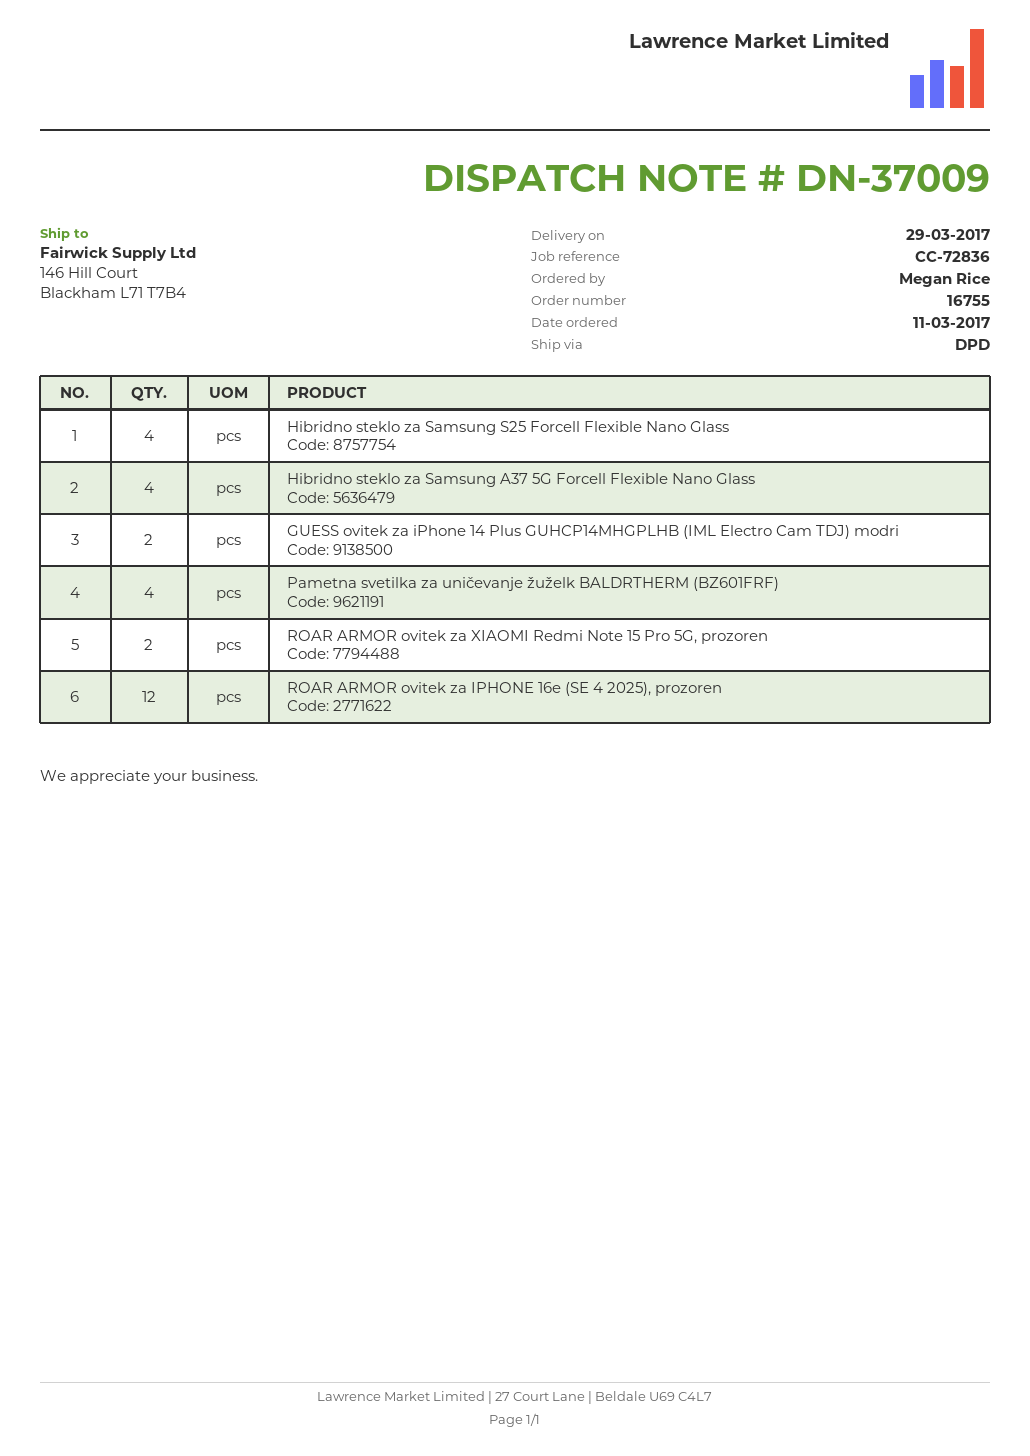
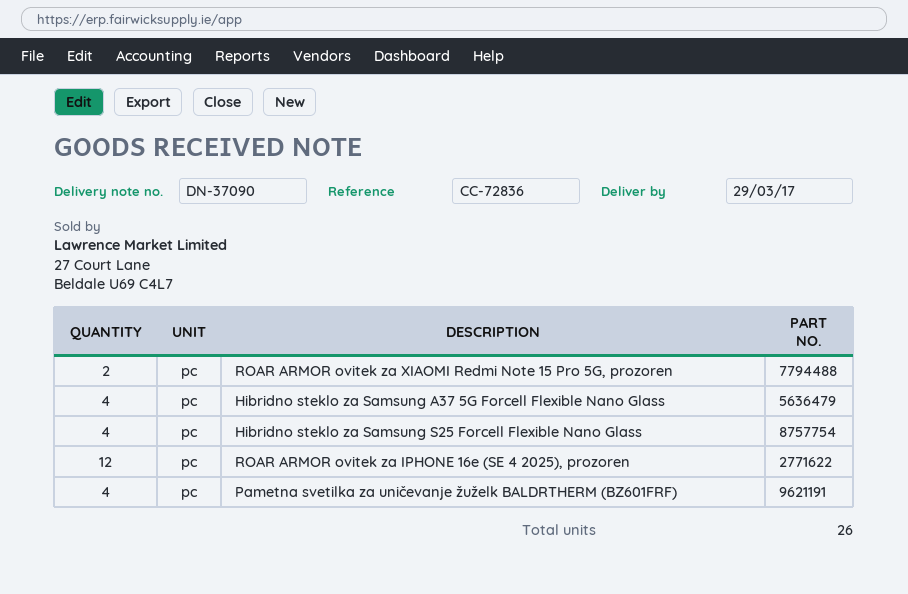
delivery note number: DN-37009 -> DN-37090
GUESS ovitek za iPhone 14 Plus GUHCP14MHGPLHB (IML Electro Cam TDJ) modri: 2 -> none

